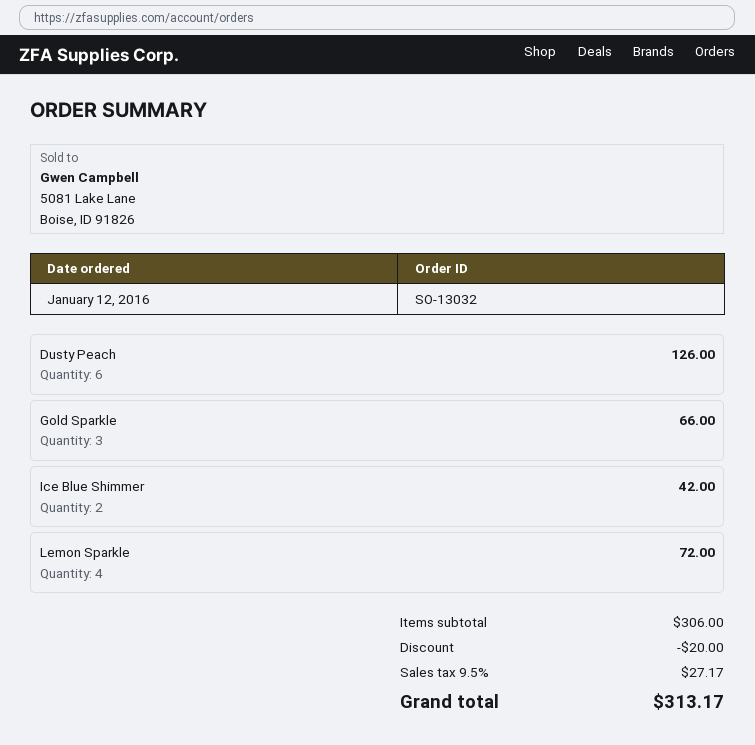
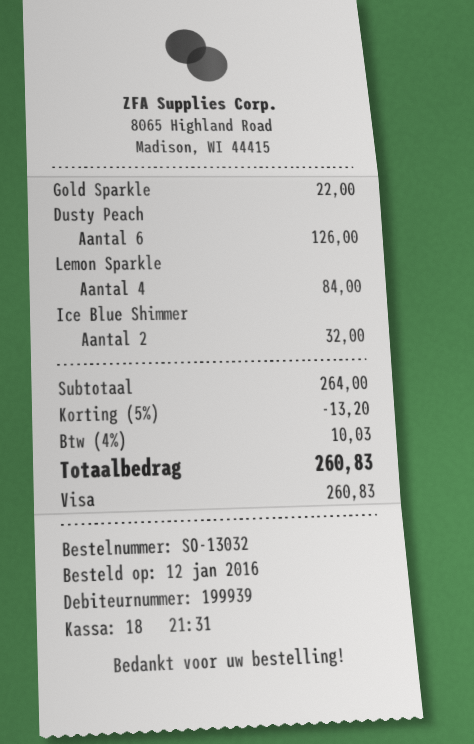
Gold Sparkle: 3 for 66.00 -> 1 for 22.00
Ice Blue Shimmer: 2 for 42.00 -> 2 for 32.00
Lemon Sparkle: 4 for 72.00 -> 4 for 84.00
subtotal: 306.00 -> 264.00
discount: 20.00 -> 13.20
tax: 9.5% = 27.17 -> 4% = 10.03
total: 313.17 -> 260.83

